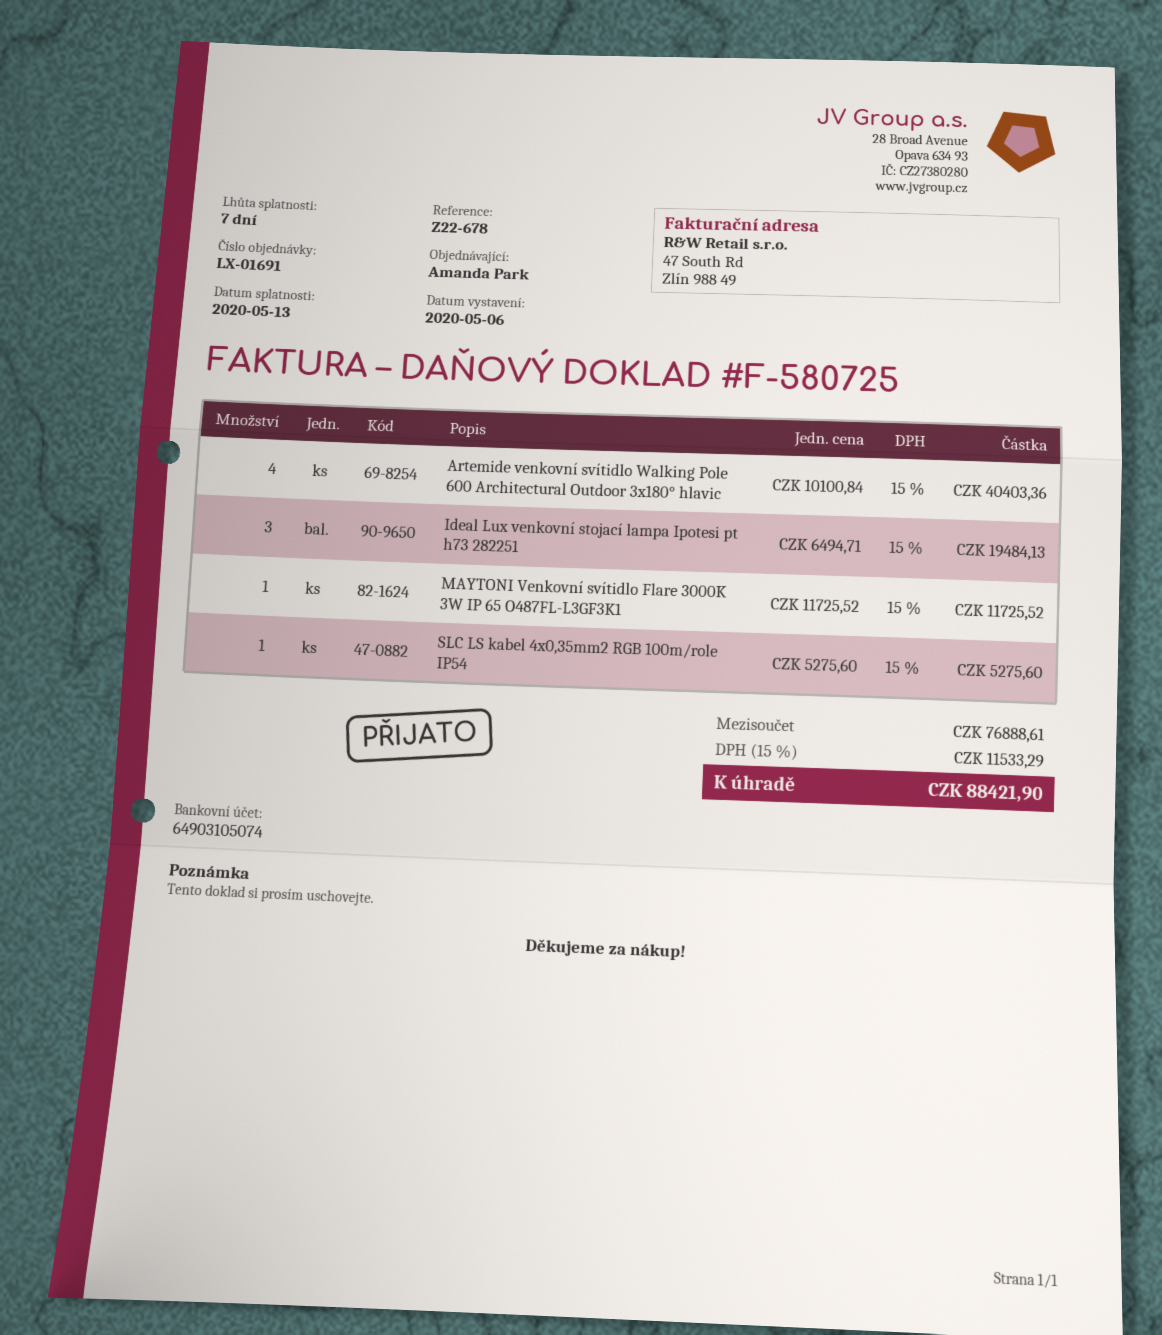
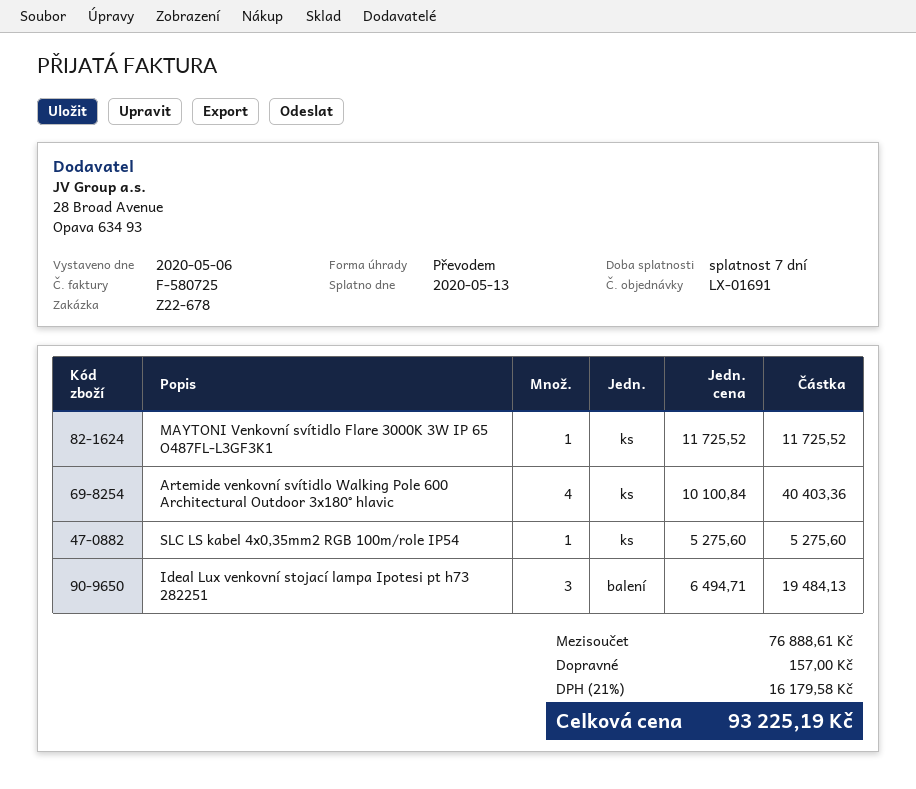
shipping: none -> 157.00
tax: 15% = 11533.29 -> 21% = 16179.58
total: 88421.90 -> 93225.19

